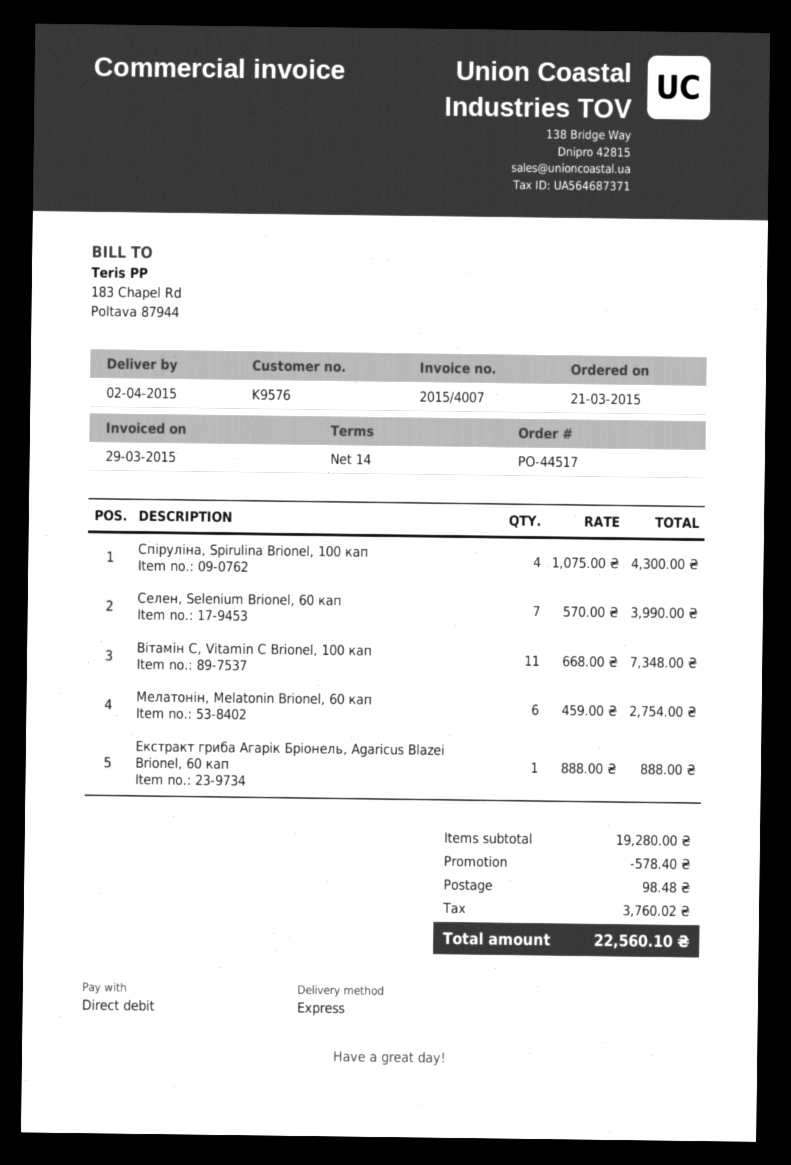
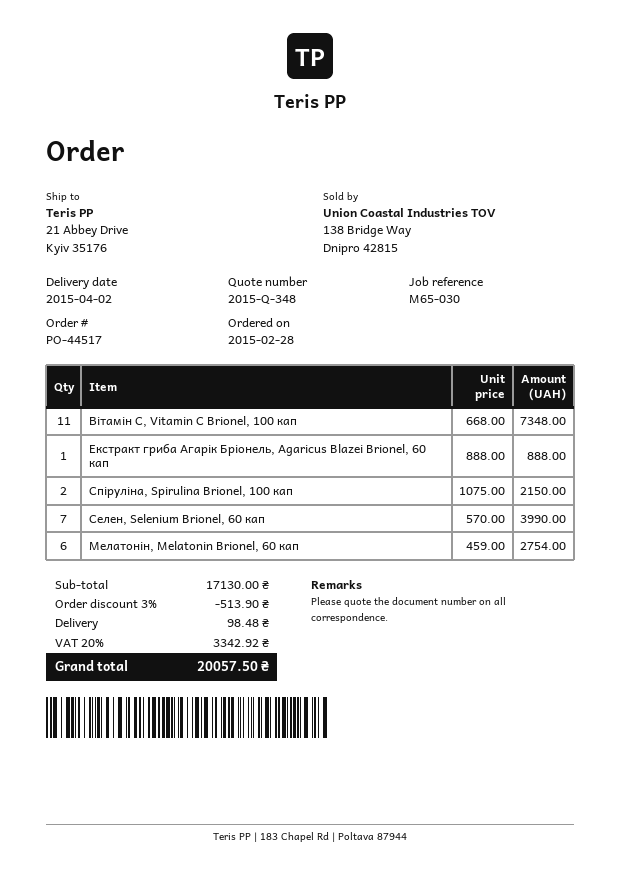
order date: 2015-03-21 -> 2015-02-28
Спіруліна, Spirulina Brionel, 100 кап: 4 x 1075.00 = 4300.00 -> 2 x 1075.00 = 2150.00
subtotal: 19280.00 -> 17130.00
discount: 578.40 -> 513.90
tax: 3760.02 -> 3342.92
total: 22560.10 -> 20057.50

